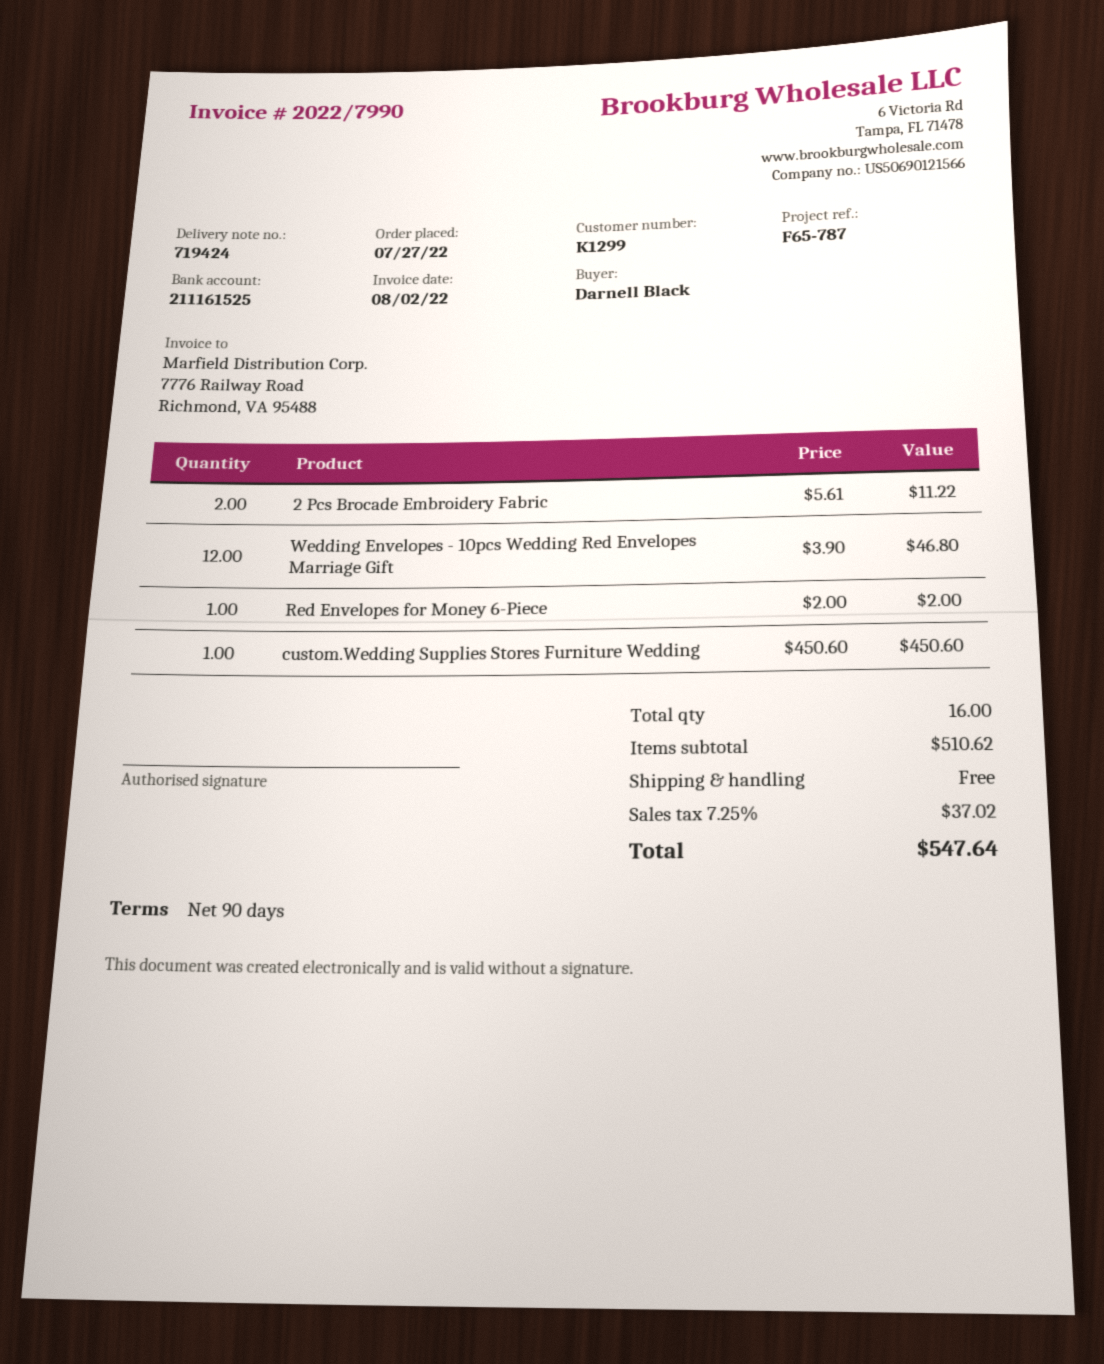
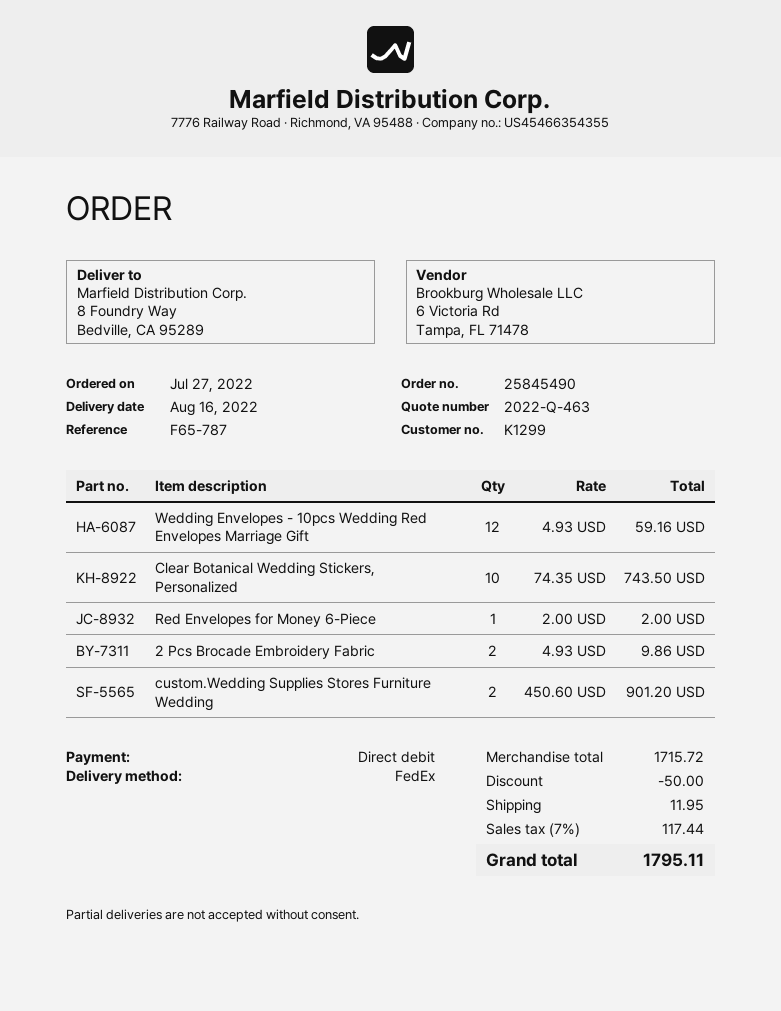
2 Pcs Brocade Embroidery Fabric: 2 x 5.61 = 11.22 -> 2 x 4.93 = 9.86
Wedding Envelopes - 10pcs Wedding Red Envelopes Marriage Gift: 12 x 3.90 = 46.80 -> 12 x 4.93 = 59.16
custom.Wedding Supplies Stores Furniture Wedding: 1 x 450.60 = 450.60 -> 2 x 450.60 = 901.20
Clear Botanical Wedding Stickers, Personalized: none -> 10 x 74.35 = 743.50
subtotal: 510.62 -> 1715.72
discount: none -> 50.00
shipping: 0.00 -> 11.95
tax: 7.25% = 37.02 -> 7% = 117.44
total: 547.64 -> 1795.11

